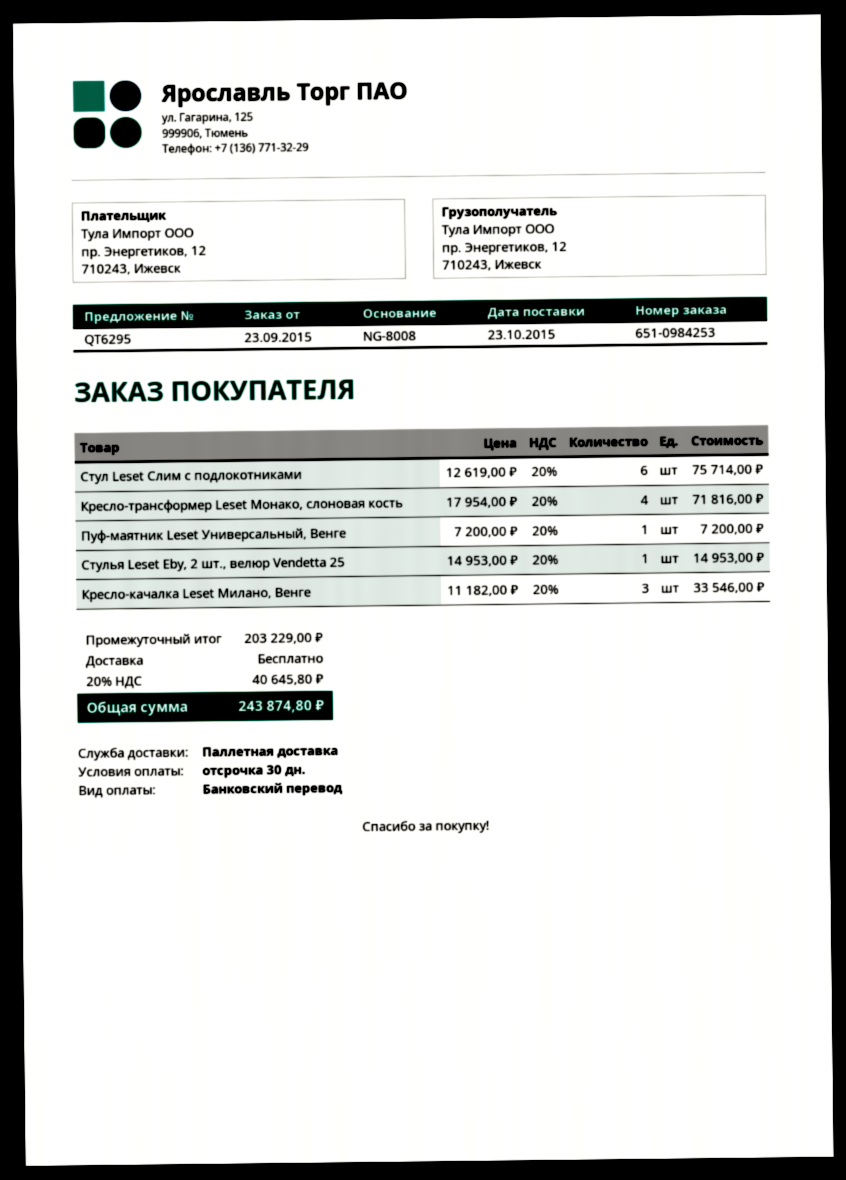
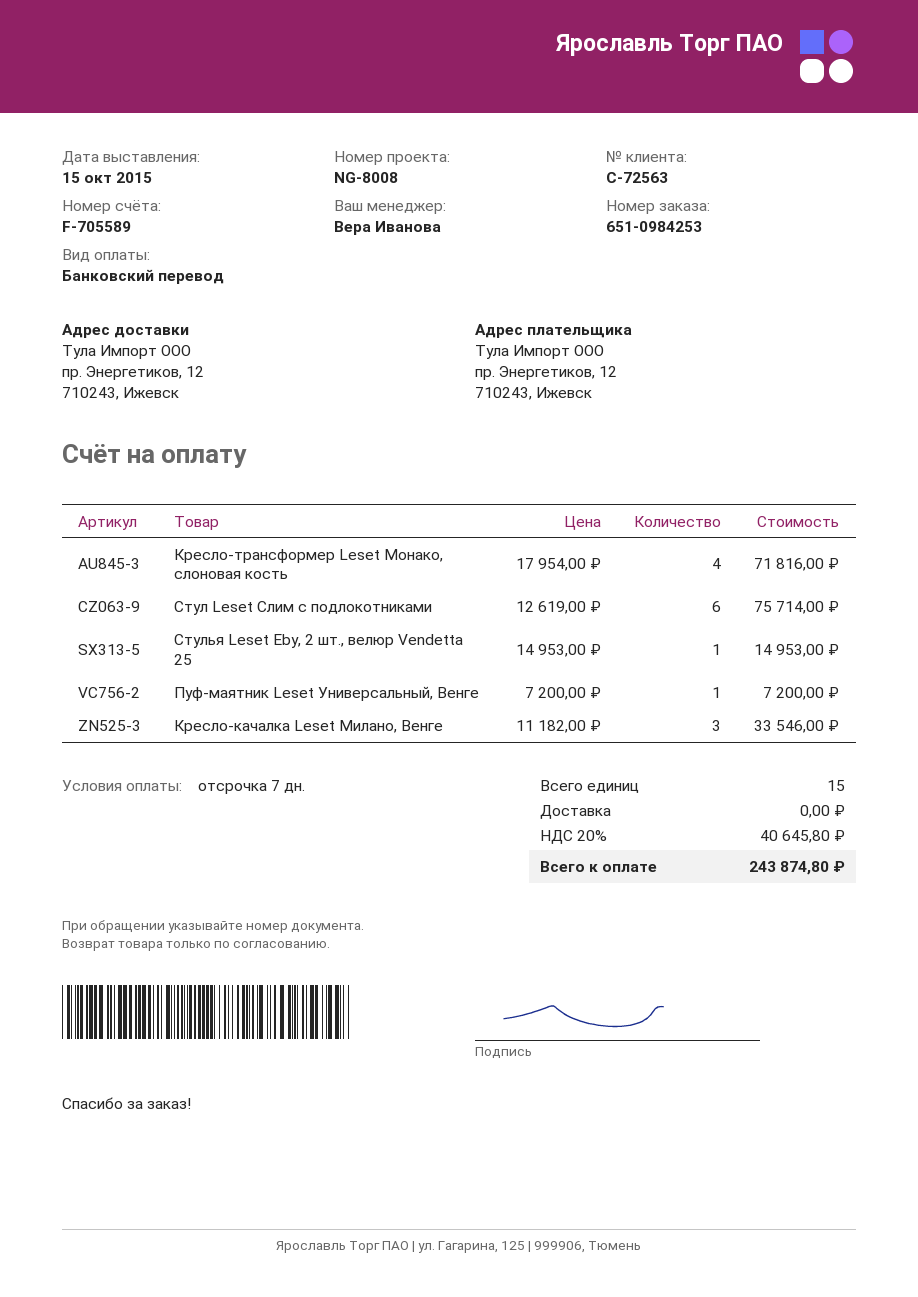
payment terms: 30 days -> 7 days

